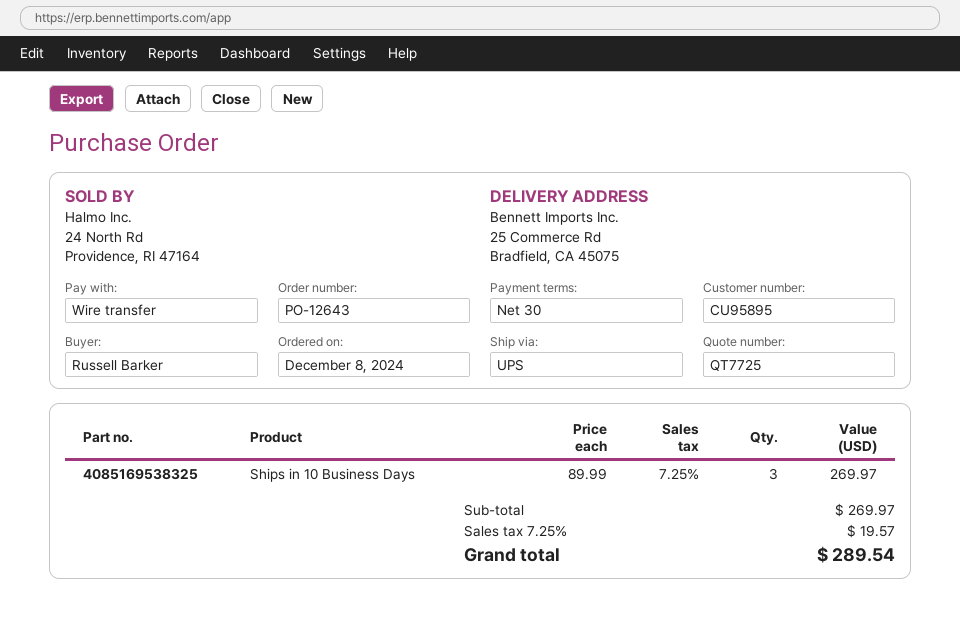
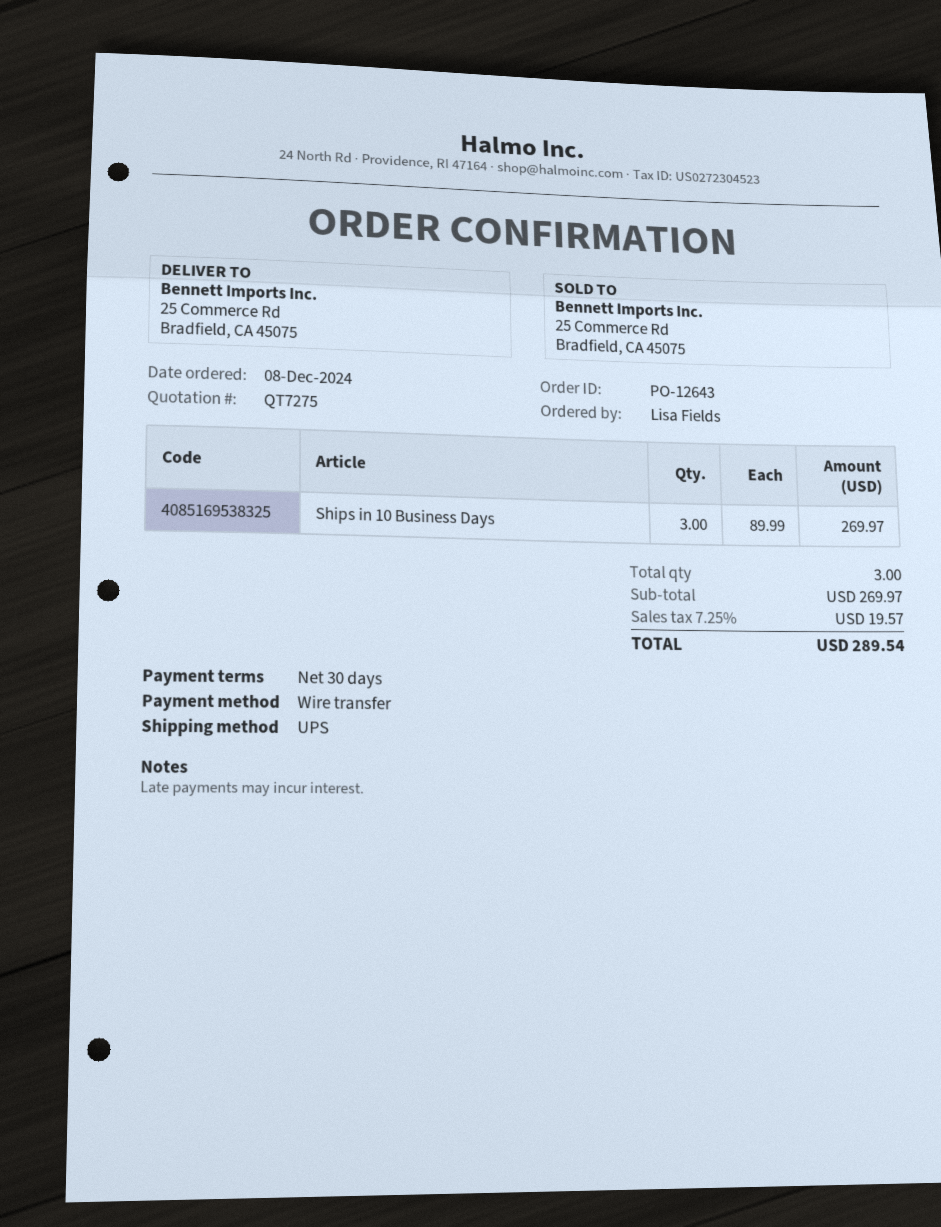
quote number: QT7725 -> QT7275
ordered by: Russell Barker -> Lisa Fields

